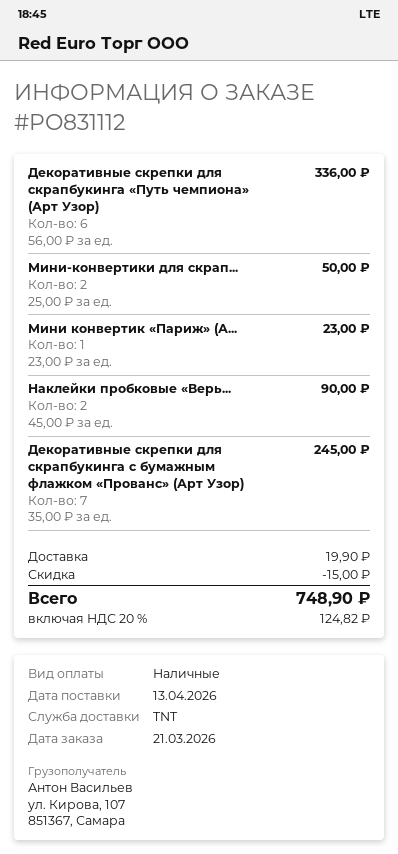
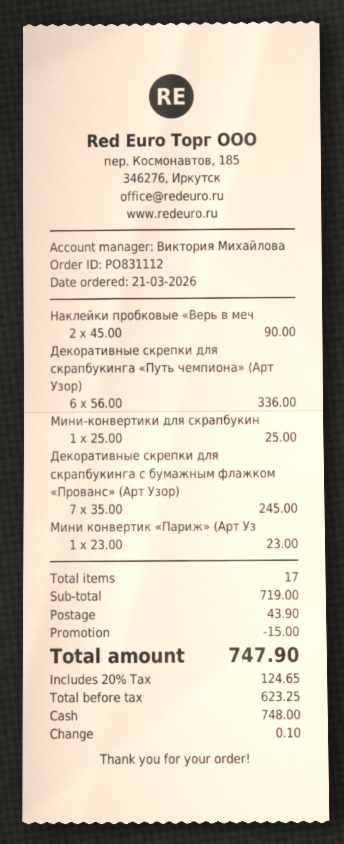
Мини-конвертики для скрап...: 2 x 25.00 = 50.00 -> 1 x 25.00 = 25.00
shipping: 19.90 -> 43.90
tax: 20% = 124.82 -> 20% = 124.65
total: 748.90 -> 747.90

